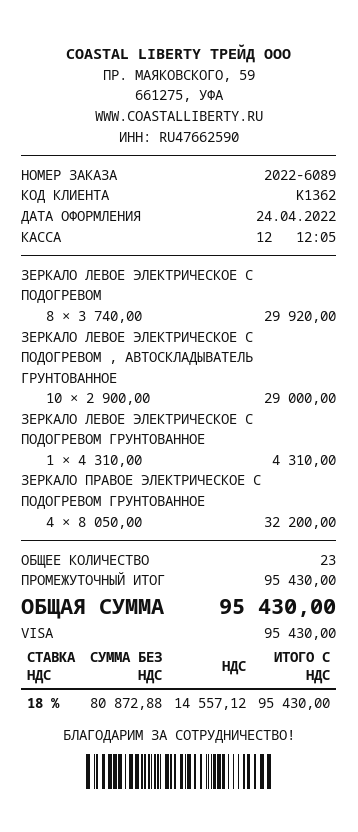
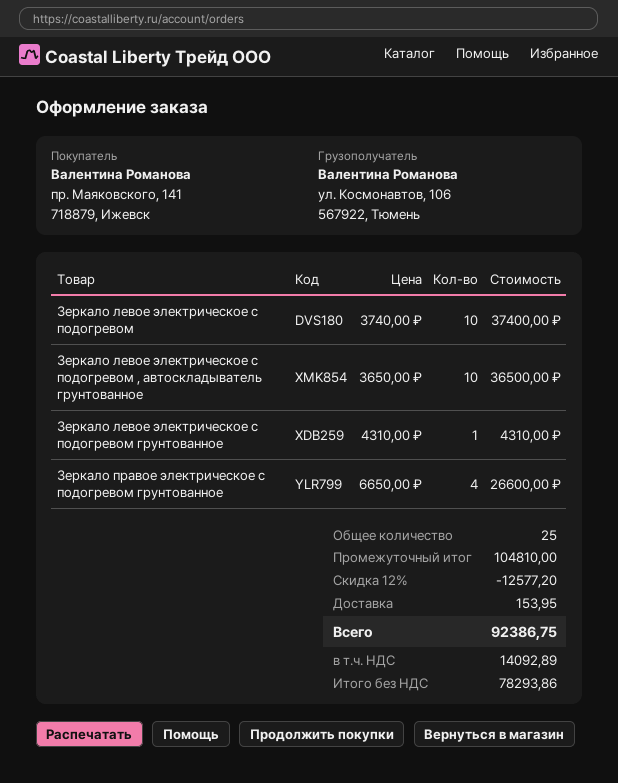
ЗЕРКАЛО ЛЕВОЕ ЭЛЕКТРИЧЕСКОЕ С ПОДОГРЕВОМ: 8 x 3740.00 = 29920.00 -> 10 x 3740.00 = 37400.00
ЗЕРКАЛО ЛЕВОЕ ЭЛЕКТРИЧЕСКОЕ С ПОДОГРЕВОМ , АВТОСКЛАДЫВАТЕЛЬ ГРУНТОВАННОЕ: 10 x 2900.00 = 29000.00 -> 10 x 3650.00 = 36500.00
ЗЕРКАЛО ПРАВОЕ ЭЛЕКТРИЧЕСКОЕ С ПОДОГРЕВОМ ГРУНТОВАННОЕ: 4 x 8050.00 = 32200.00 -> 4 x 6650.00 = 26600.00
total quantity: 23 -> 25
subtotal: 95430.00 -> 104810.00
discount: none -> 12% = 12577.20
shipping: none -> 153.95
net: 80872.88 -> 78293.86
tax: 14557.12 -> 14092.89
total: 95430.00 -> 92386.75

